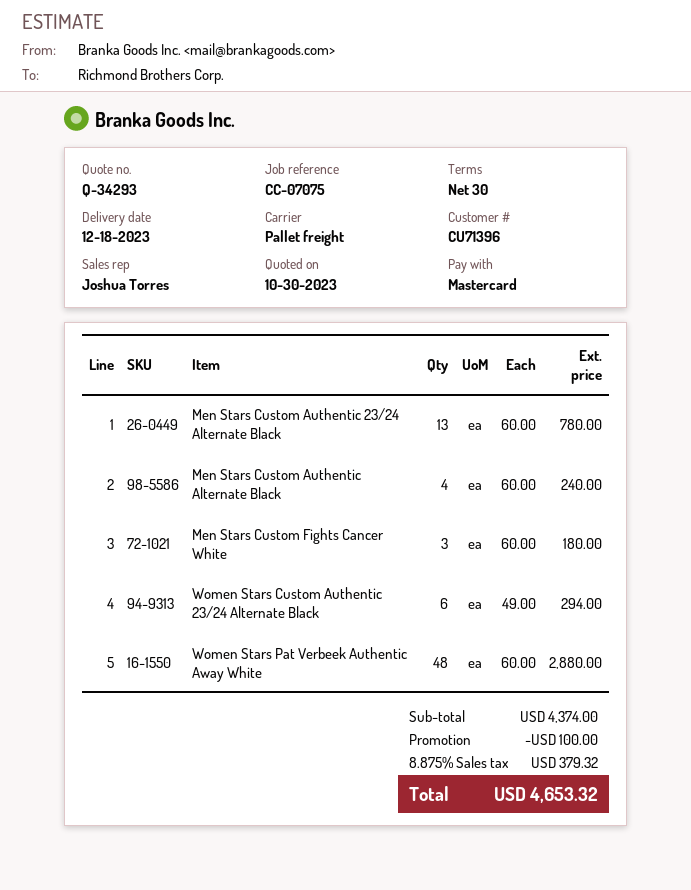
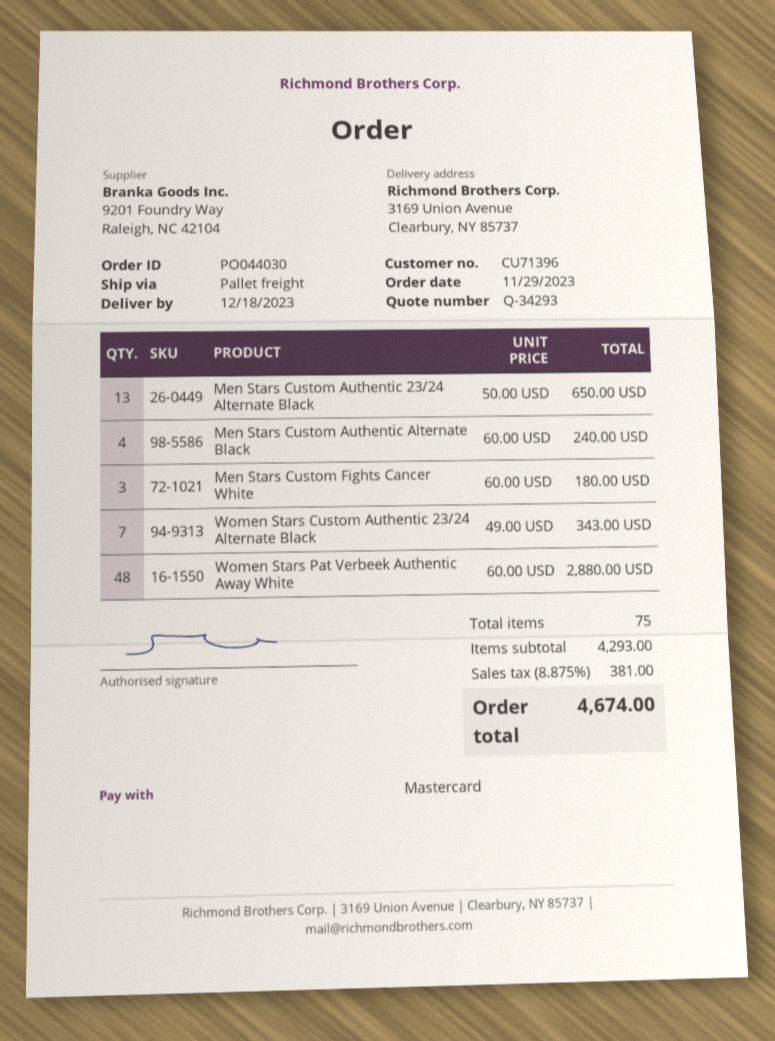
Men Stars Custom Authentic 23/24 Alternate Black: 13 x 60.00 = 780.00 -> 13 x 50.00 = 650.00
Women Stars Custom Authentic 23/24 Alternate Black: 6 x 49.00 = 294.00 -> 7 x 49.00 = 343.00
subtotal: 4374.00 -> 4293.00
discount: 100.00 -> none
tax: 8.875% = 379.32 -> 8.875% = 381.00
total: 4653.32 -> 4674.00

